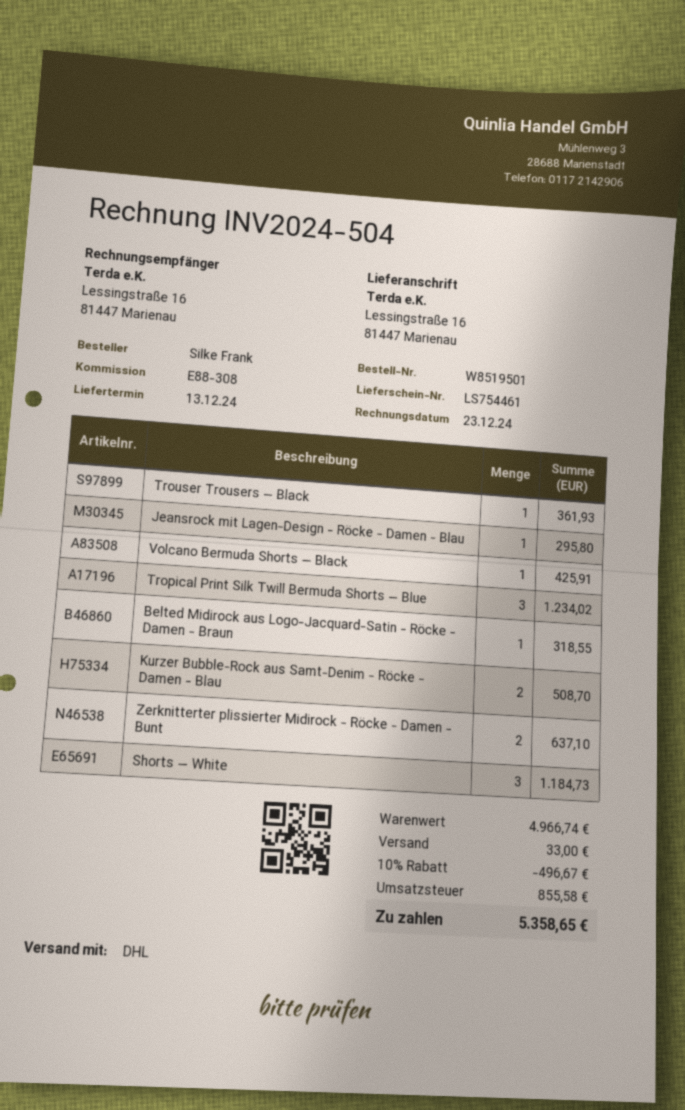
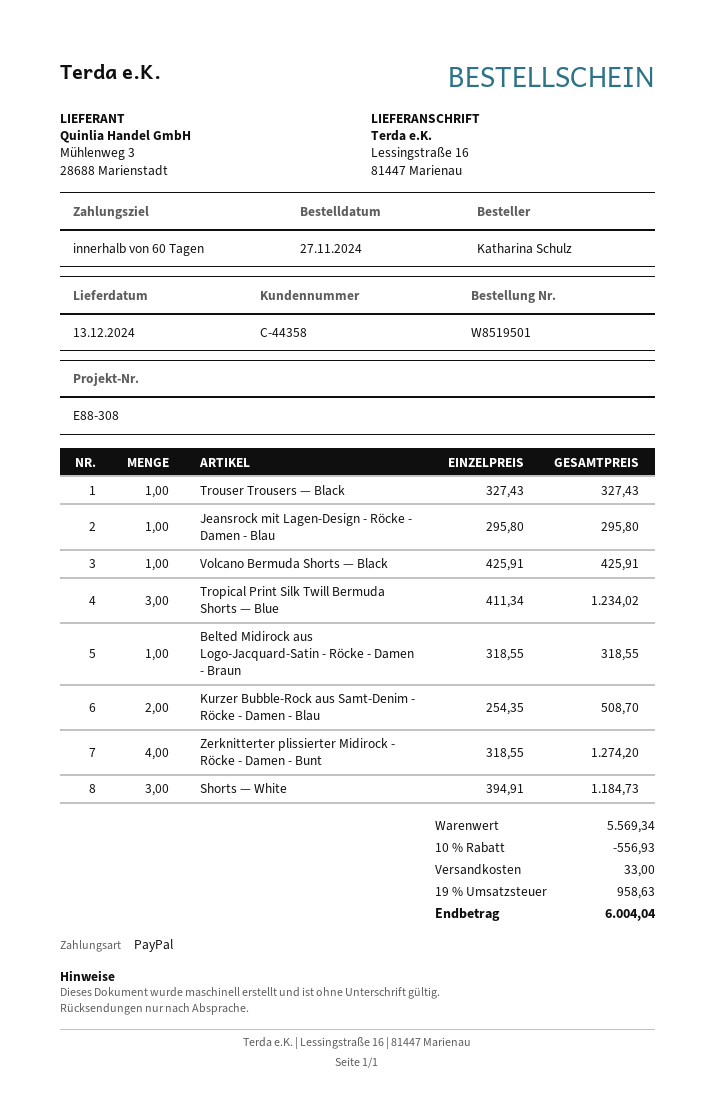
ordered by: Silke Frank -> Katharina Schulz
Trouser Trousers — Black: 1 for 361.93 -> 1 for 327.43
Zerknitterter plissierter Midirock - Röcke - Damen - Bunt: 2 for 637.10 -> 4 for 1274.20
subtotal: 4966.74 -> 5569.34
discount: 10% = 496.67 -> 10% = 556.93
tax: 855.58 -> 958.63
total: 5358.65 -> 6004.04

